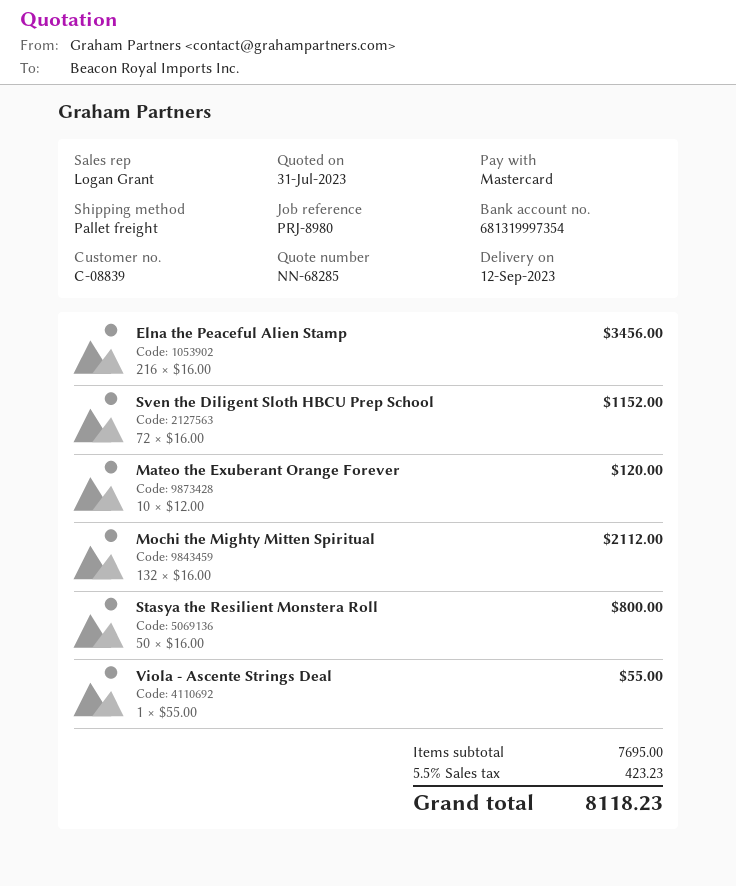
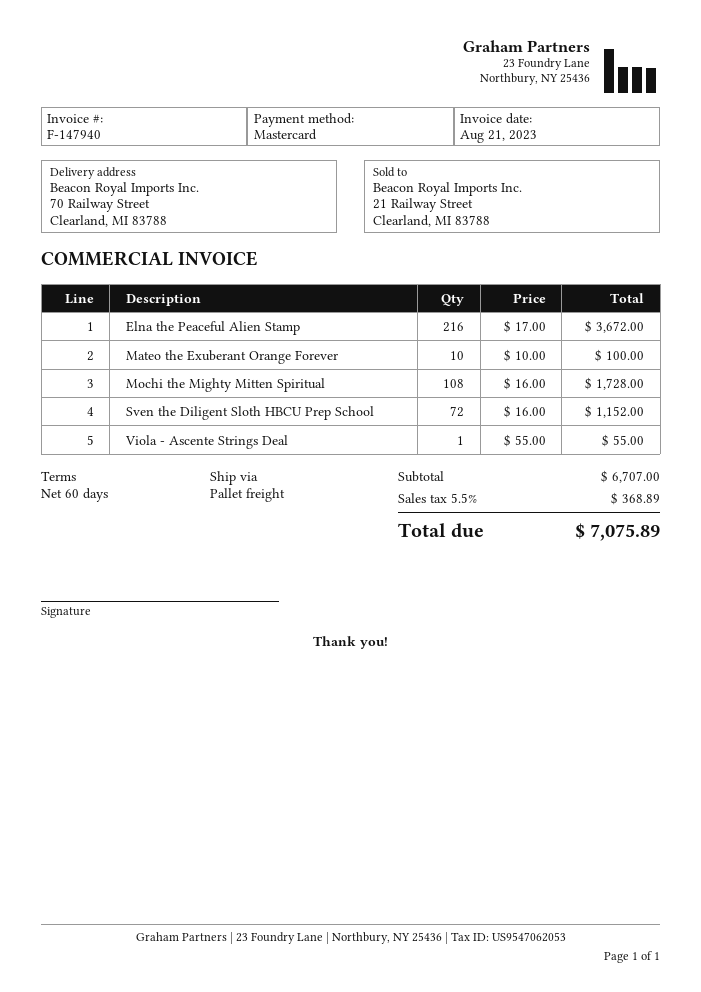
Elna the Peaceful Alien Stamp: 216 x 16.00 = 3456.00 -> 216 x 17.00 = 3672.00
Mateo the Exuberant Orange Forever: 10 x 12.00 = 120.00 -> 10 x 10.00 = 100.00
Mochi the Mighty Mitten Spiritual: 132 x 16.00 = 2112.00 -> 108 x 16.00 = 1728.00
Stasya the Resilient Monstera Roll: 50 x 16.00 = 800.00 -> none
subtotal: 7695.00 -> 6707.00
tax: 5.5% = 423.23 -> 5.5% = 368.89
total: 8118.23 -> 7075.89

